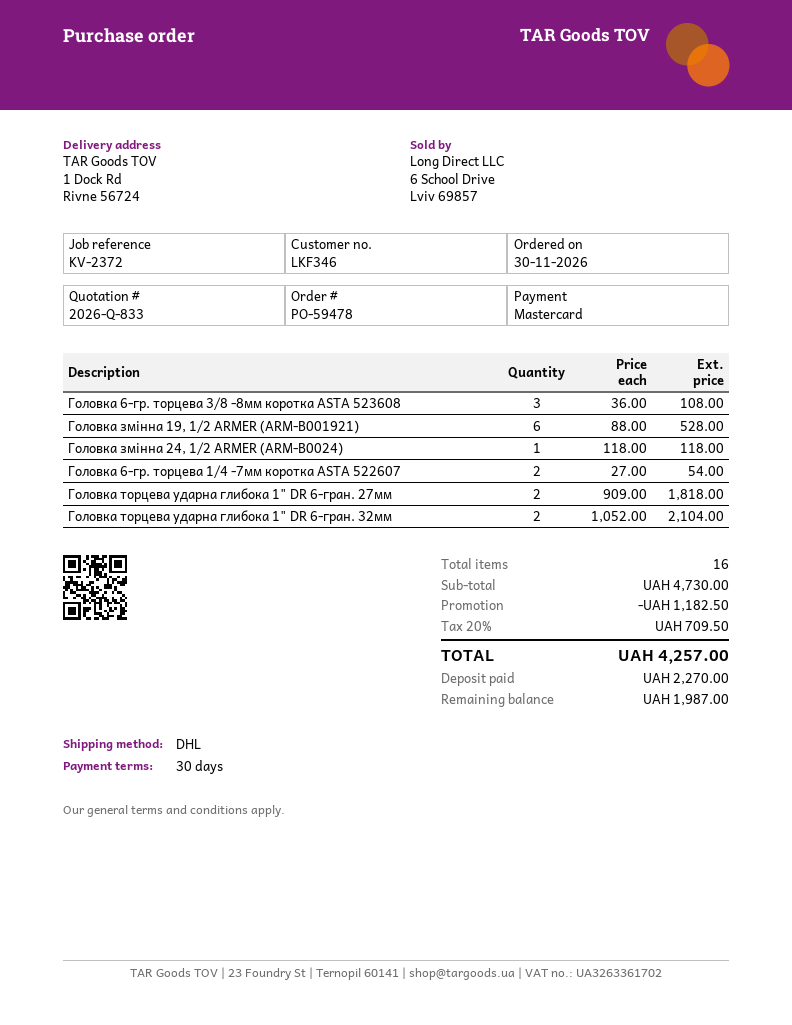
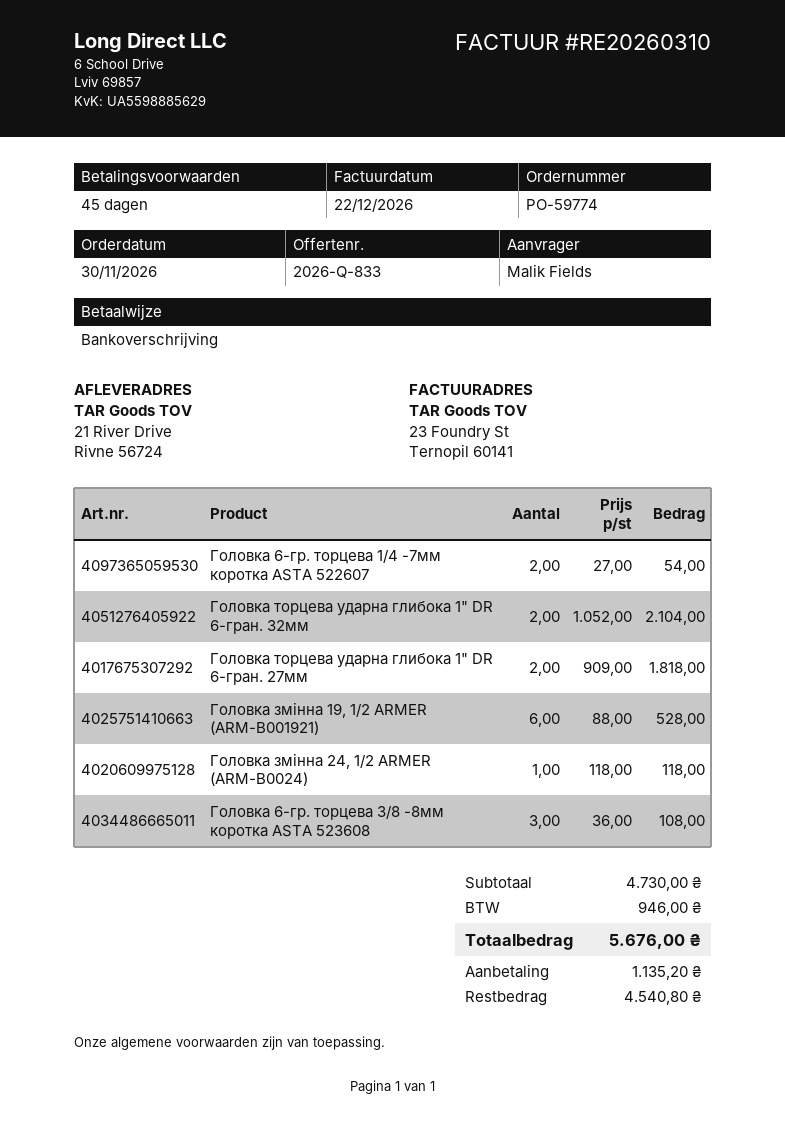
order number: PO-59478 -> PO-59774
payment terms: 30 days -> 45 days
payment method: Mastercard -> bank transfer
ship to: 1 Dock Rd, Rivne 56724 -> 21 River Drive, Rivne 56724
discount: 1182.50 -> none
tax: 709.50 -> 946.00
total: 4257.00 -> 5676.00
deposit: 2270.00 -> 1135.20
balance: 1987.00 -> 4540.80

